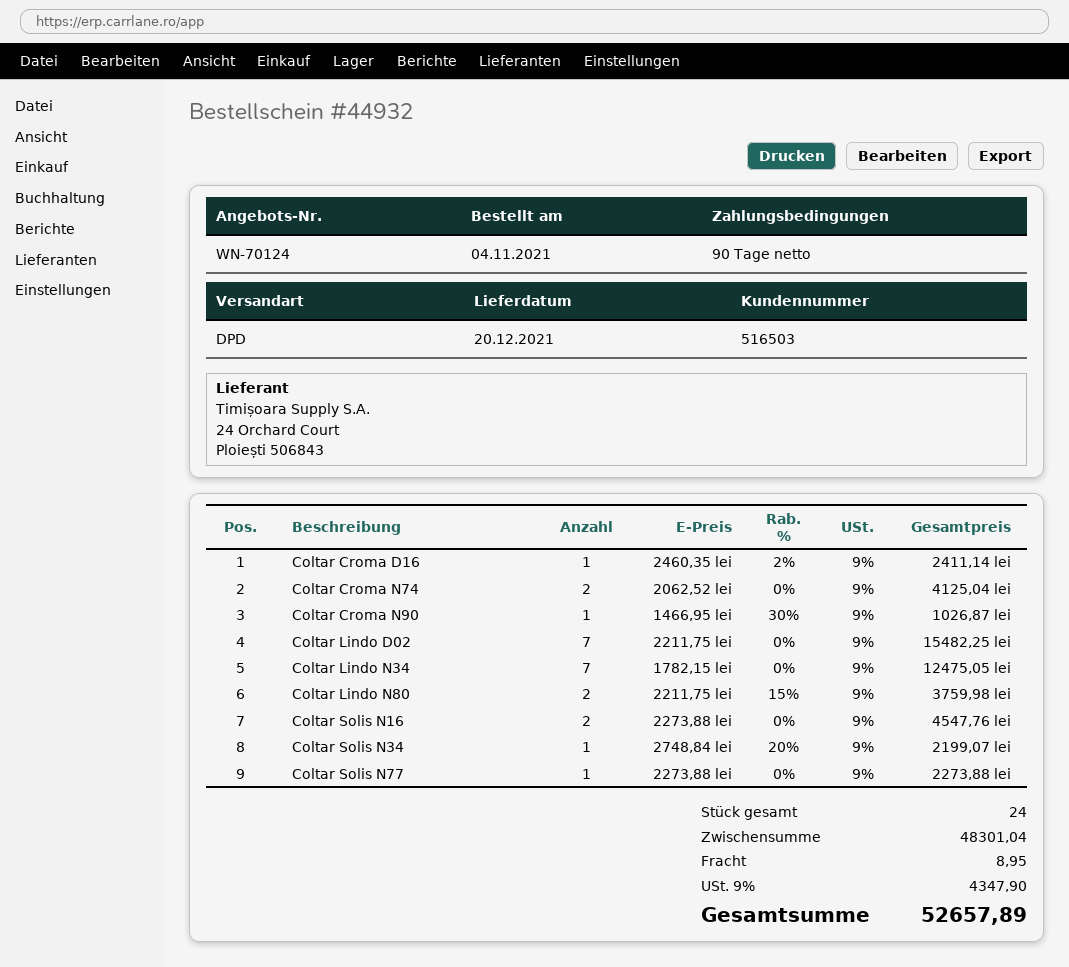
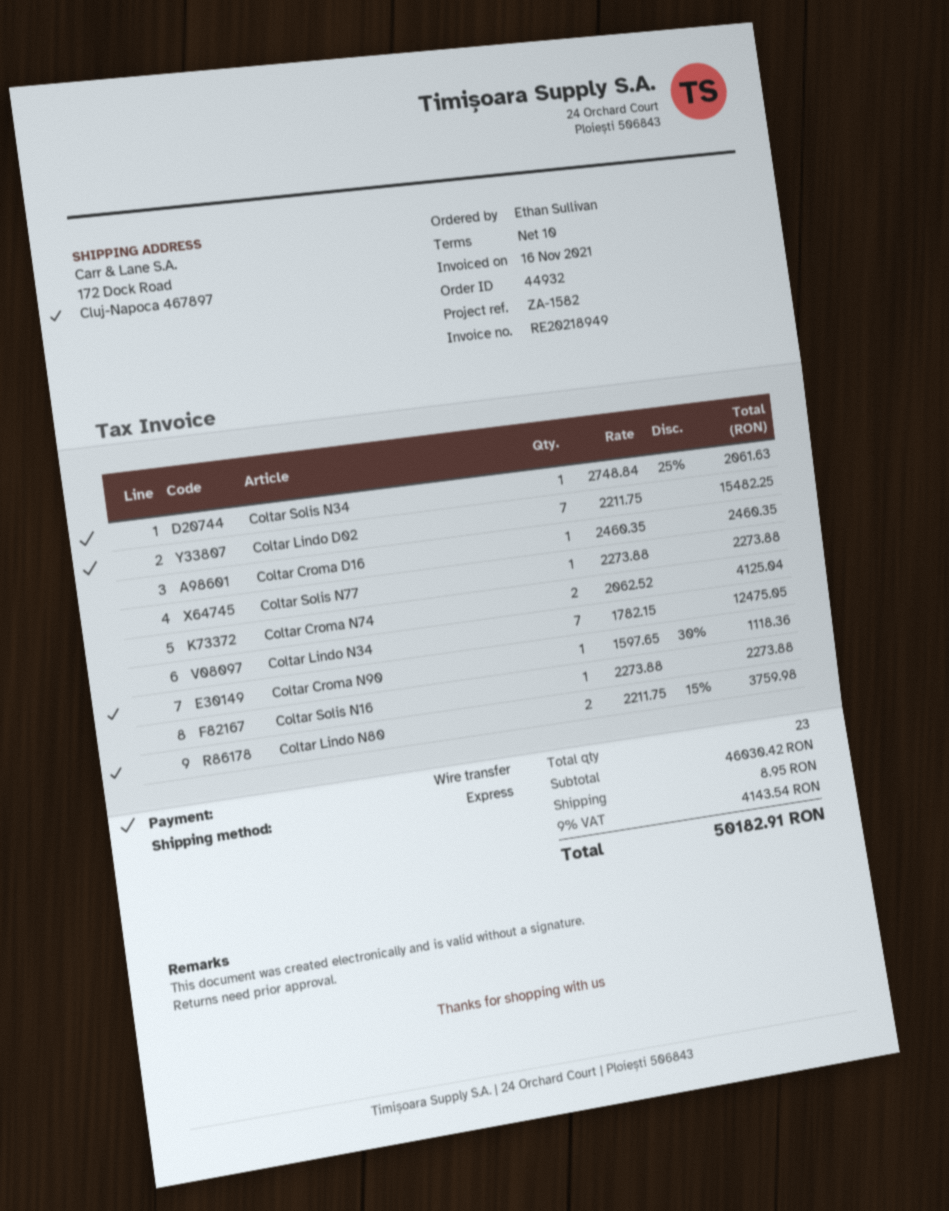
payment terms: 90 days -> 10 days
shipping method: DPD -> express
Coltar Croma D16: 1 x 2460.35 - 2% = 2411.14 -> 1 x 2460.35 = 2460.35
Coltar Croma N90: 1 x 1466.95 - 30% = 1026.87 -> 1 x 1597.65 - 30% = 1118.36
Coltar Solis N16: 2 x 2273.88 = 4547.76 -> 1 x 2273.88 = 2273.88
Coltar Solis N34: 1 x 2748.84 - 20% = 2199.07 -> 1 x 2748.84 - 25% = 2061.63
total quantity: 24 -> 23
subtotal: 48301.04 -> 46030.42
tax: 9% = 4347.90 -> 9% = 4143.54
total: 52657.89 -> 50182.91

